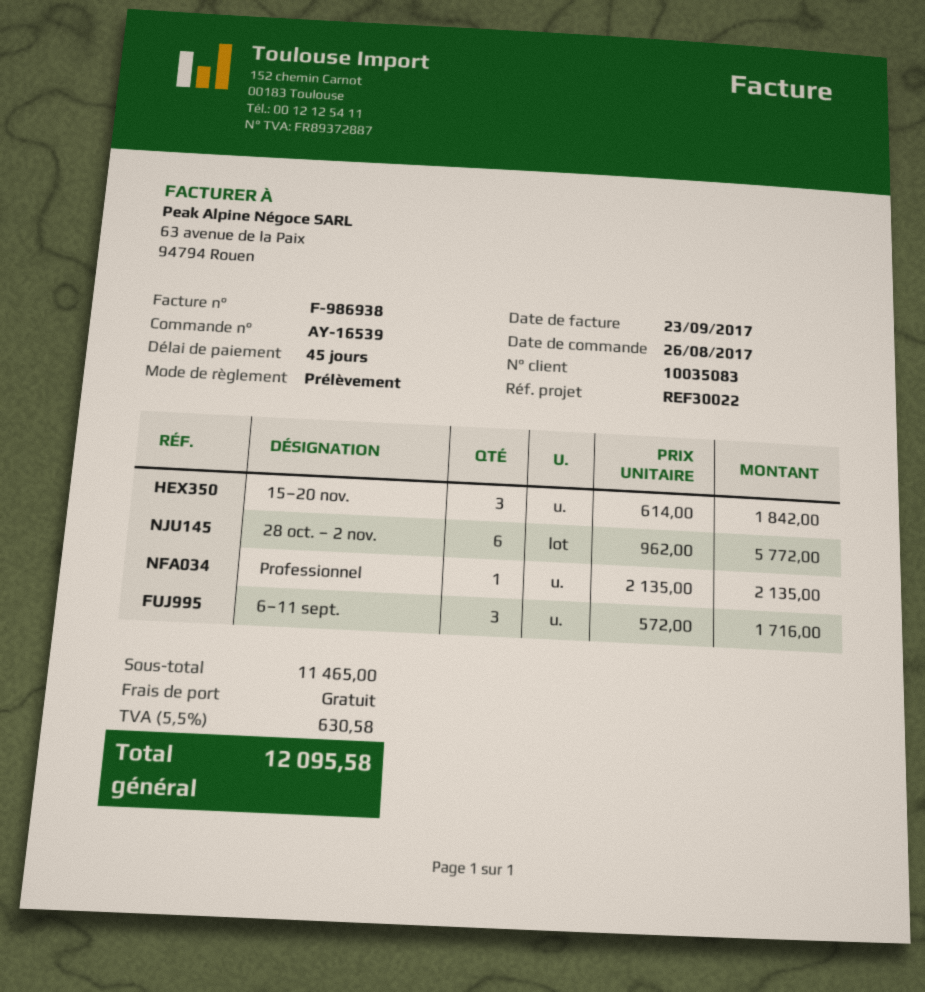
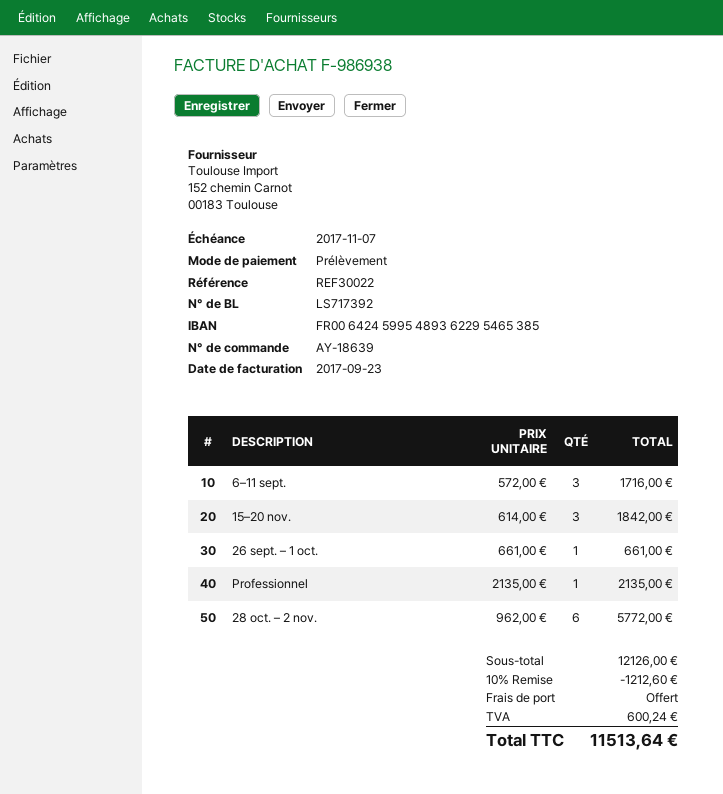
order number: AY-16539 -> AY-18639
26 sept. – 1 oct.: none -> 1 x 661.00 = 661.00
subtotal: 11465.00 -> 12126.00
discount: none -> 10% = 1212.60
tax: 630.58 -> 600.24
total: 12095.58 -> 11513.64

